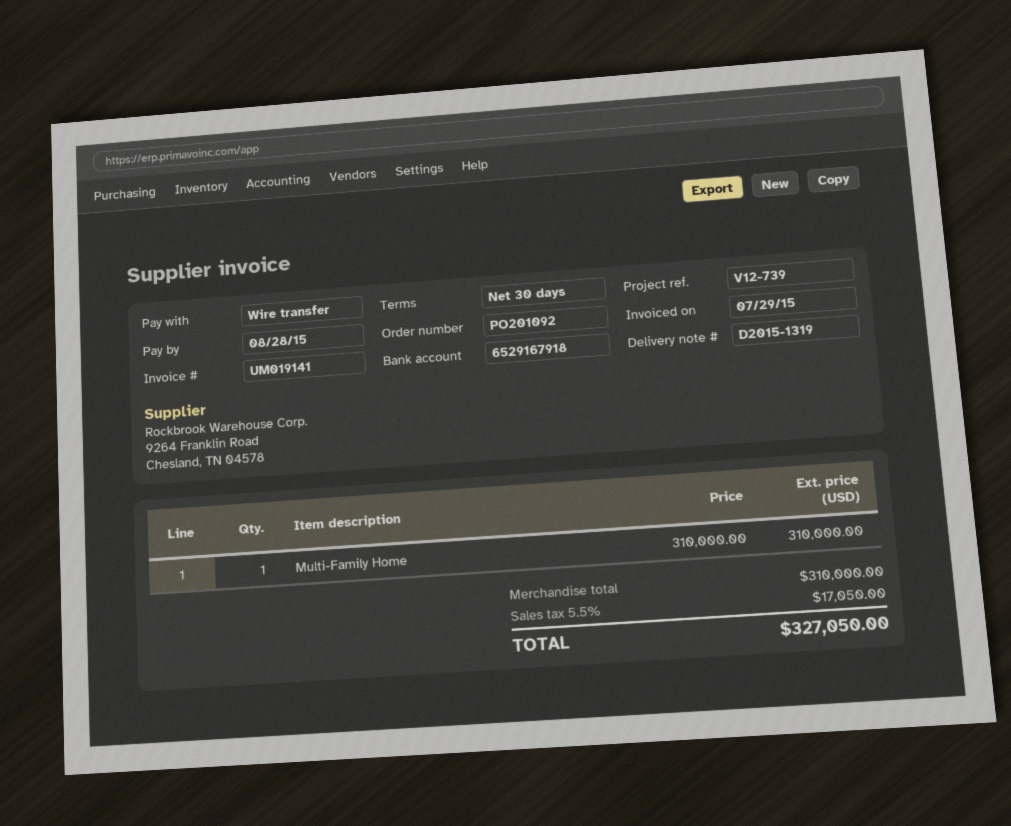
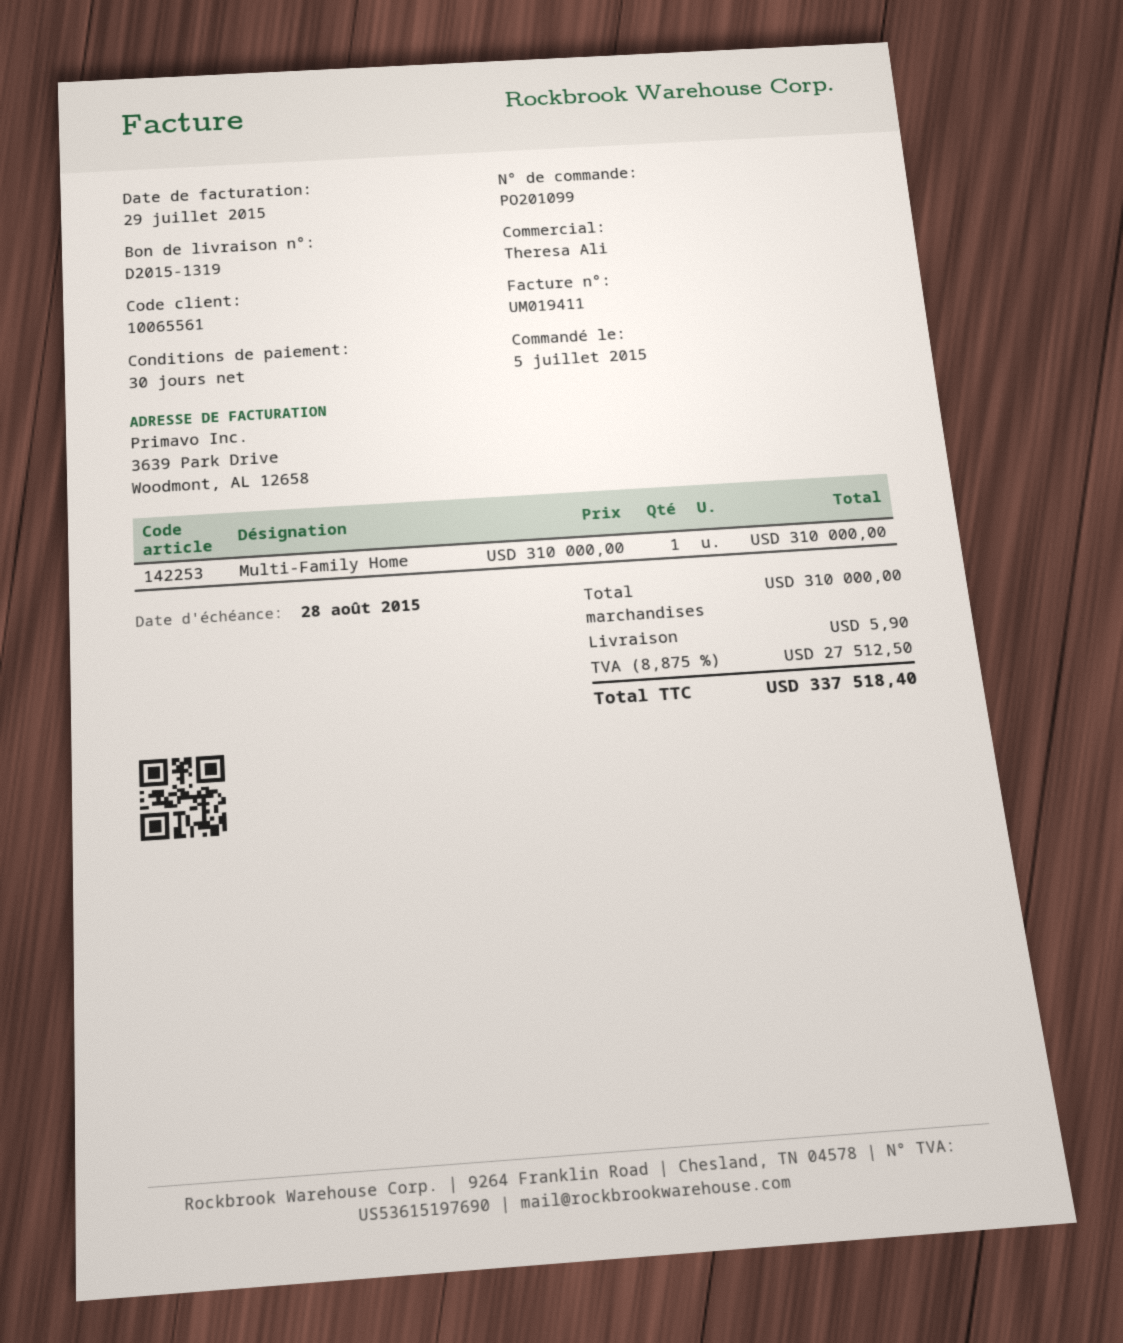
order number: PO201092 -> PO201099
invoice number: UM019141 -> UM019411
shipping: none -> 5.90
tax: 5.5% = 17050.00 -> 8.875% = 27512.50
total: 327050.00 -> 337518.40

